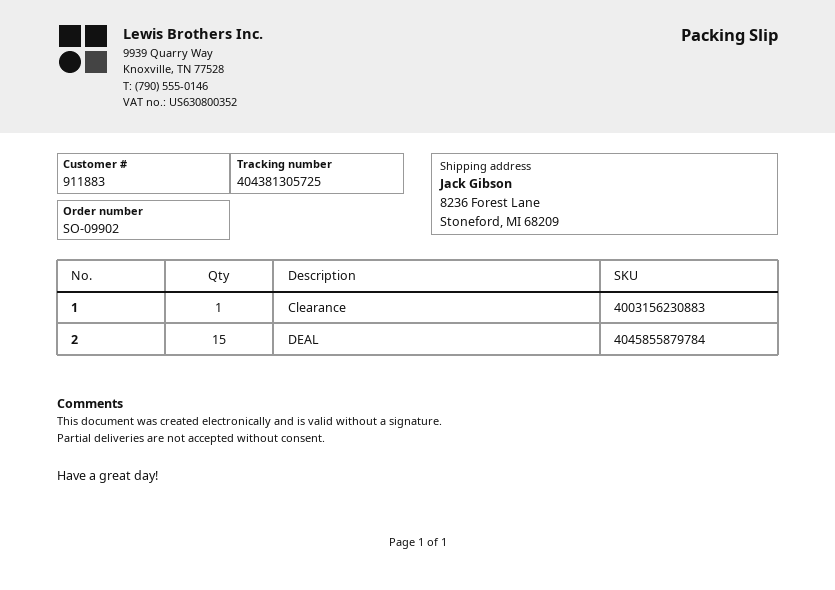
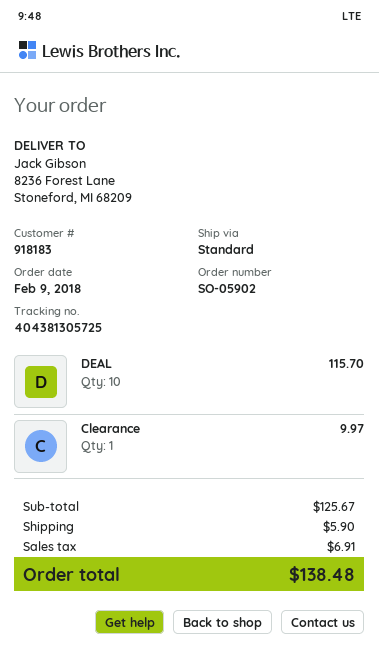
order number: SO-09902 -> SO-05902
customer number: 911883 -> 918183
DEAL: 15 -> 10

